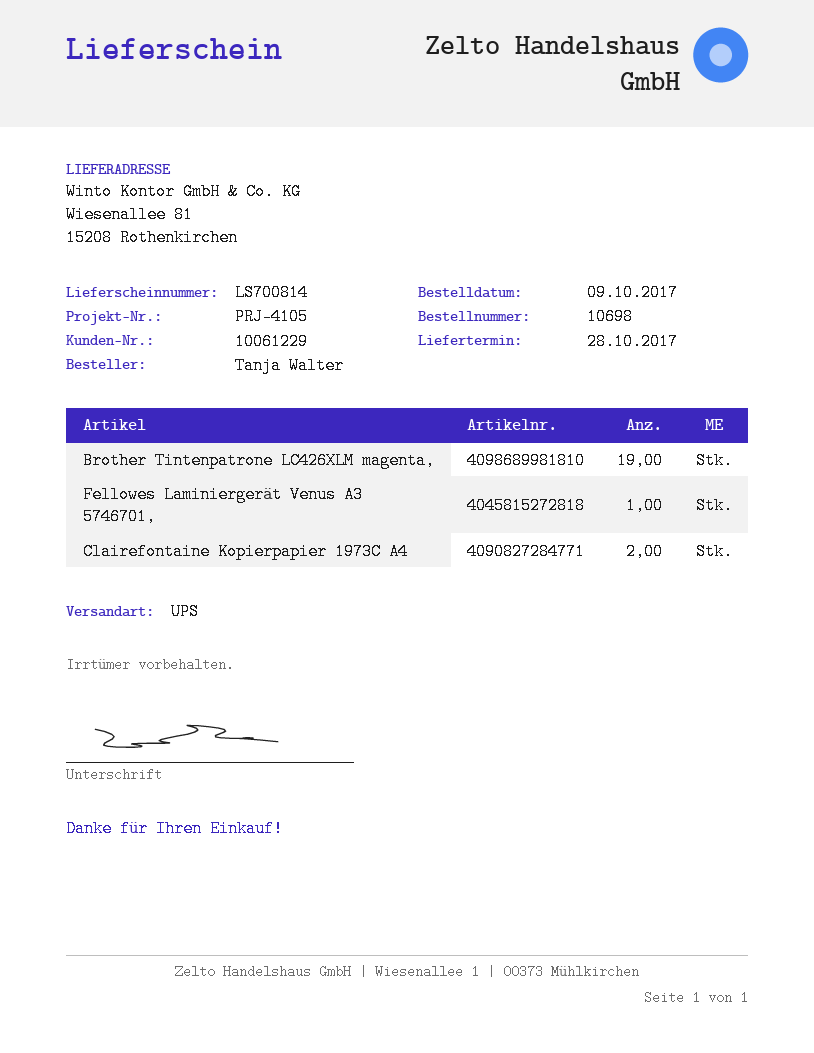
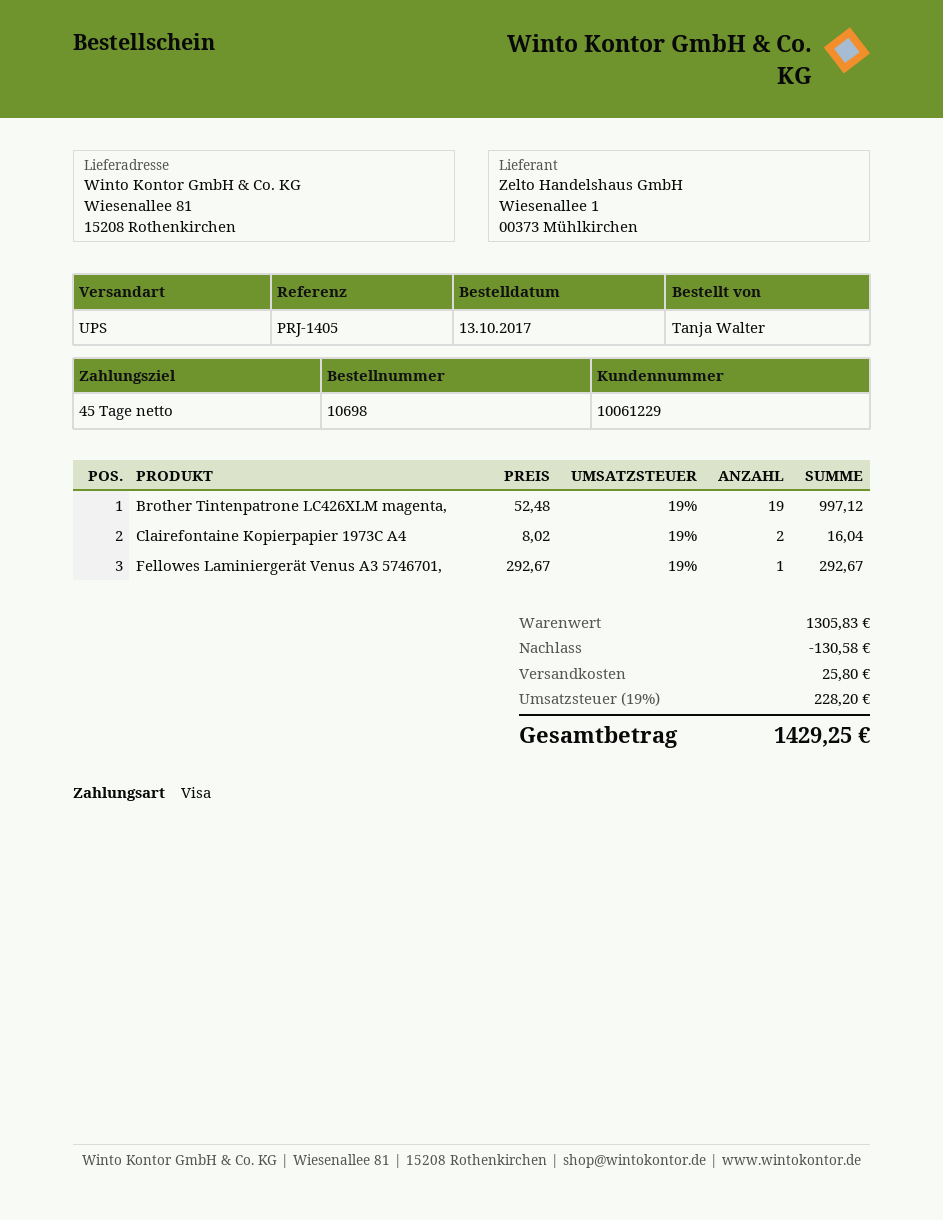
order date: 2017-10-09 -> 2017-10-13
reference: PRJ-4105 -> PRJ-1405

